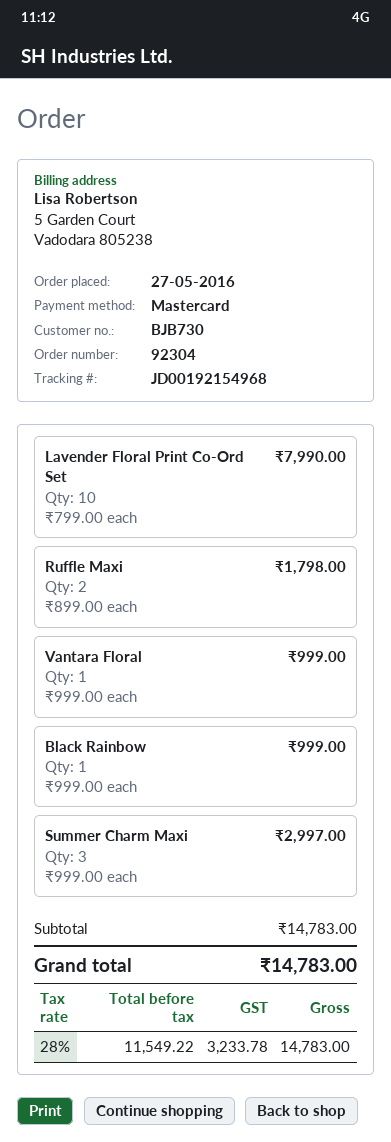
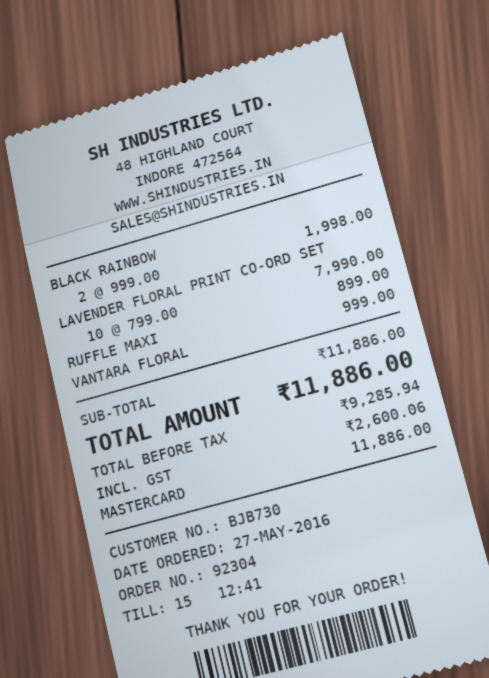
Ruffle Maxi: 2 x 899.00 = 1798.00 -> 1 x 899.00 = 899.00
Black Rainbow: 1 x 999.00 = 999.00 -> 2 x 999.00 = 1998.00
Summer Charm Maxi: 3 x 999.00 = 2997.00 -> none
subtotal: 14783.00 -> 11886.00
net: 11549.22 -> 9285.94
tax: 3233.78 -> 2600.06
total: 14783.00 -> 11886.00

